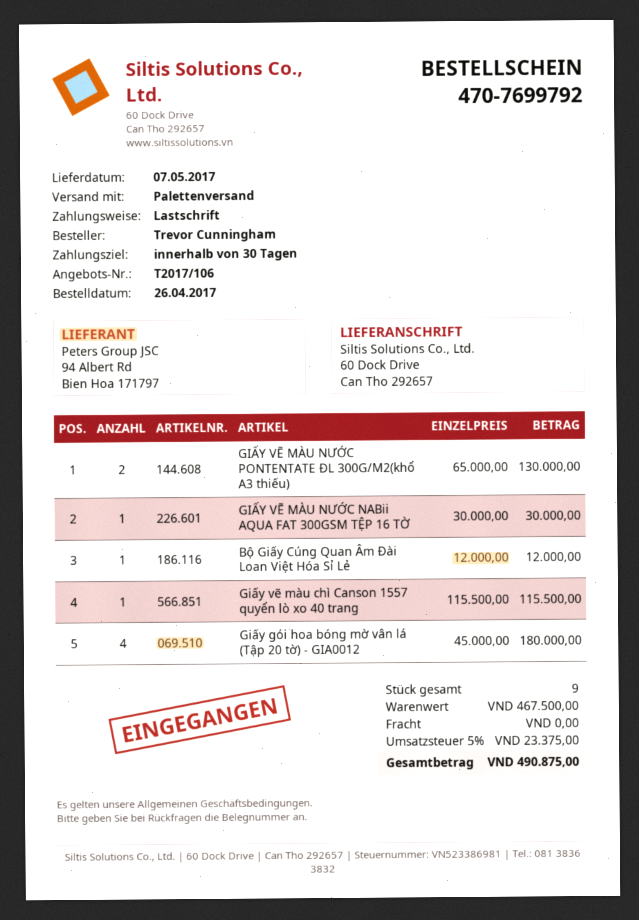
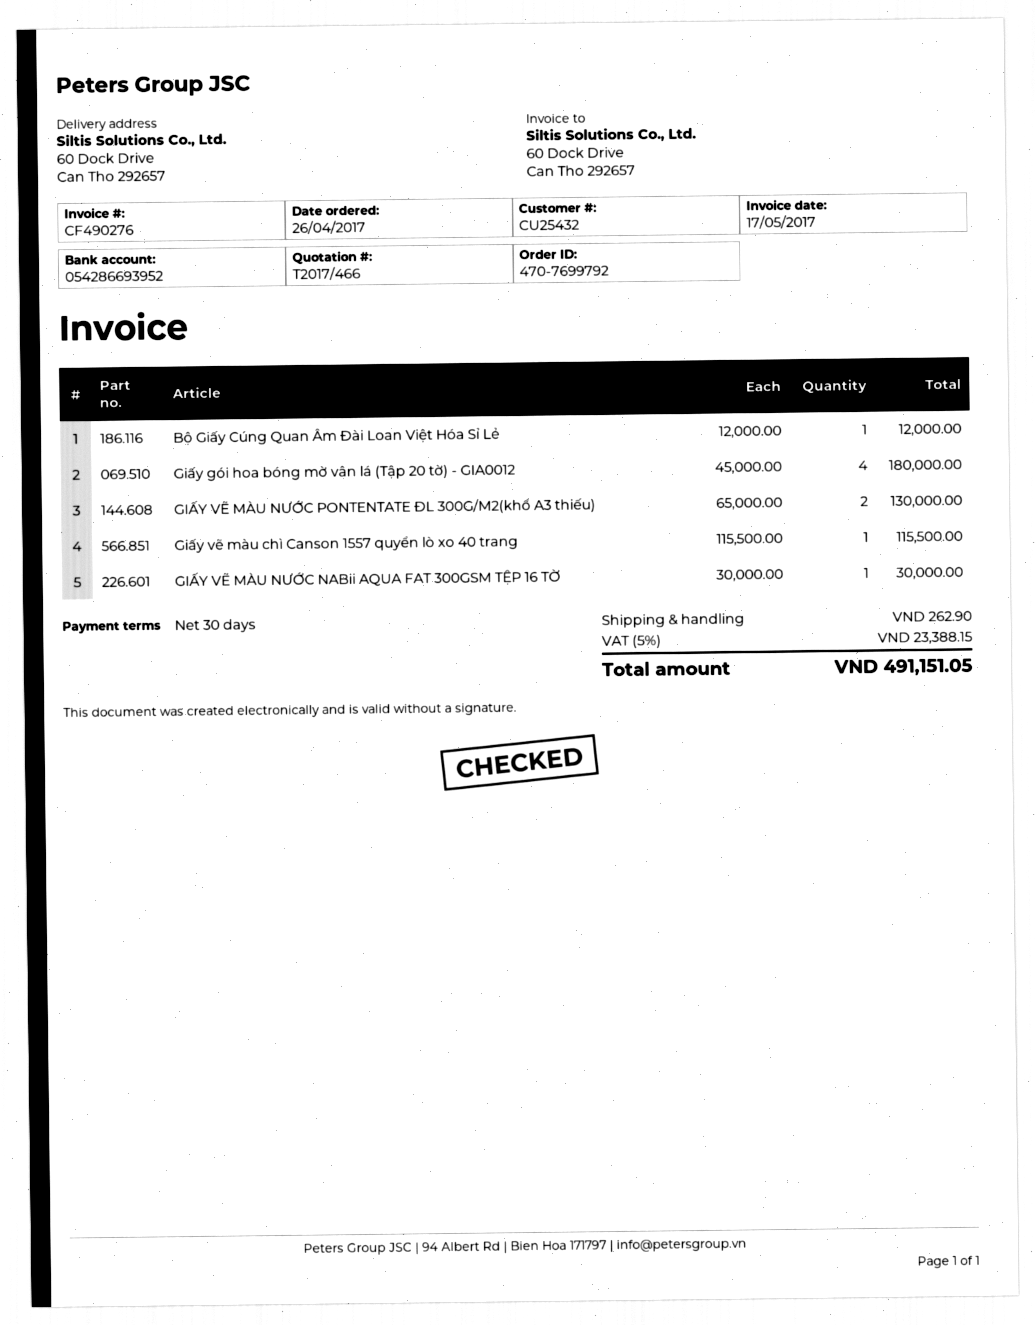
quote number: T2017/106 -> T2017/466
shipping: 0.00 -> 262.90
tax: 5% = 23375.00 -> 5% = 23388.15
total: 490875.00 -> 491151.05

